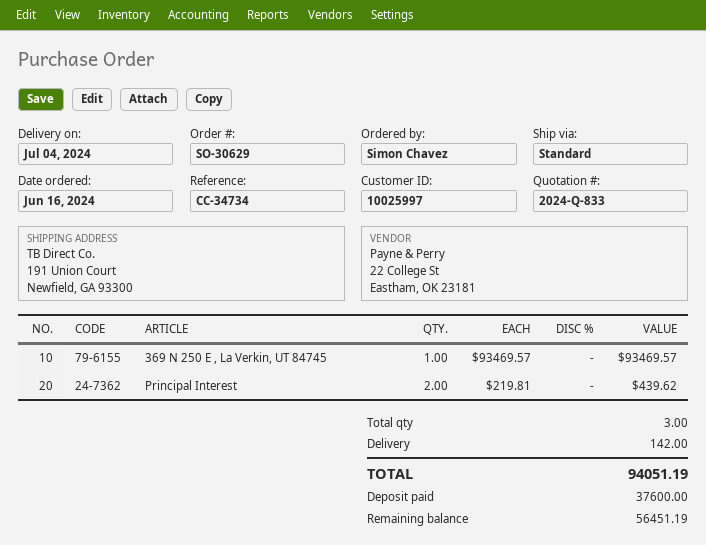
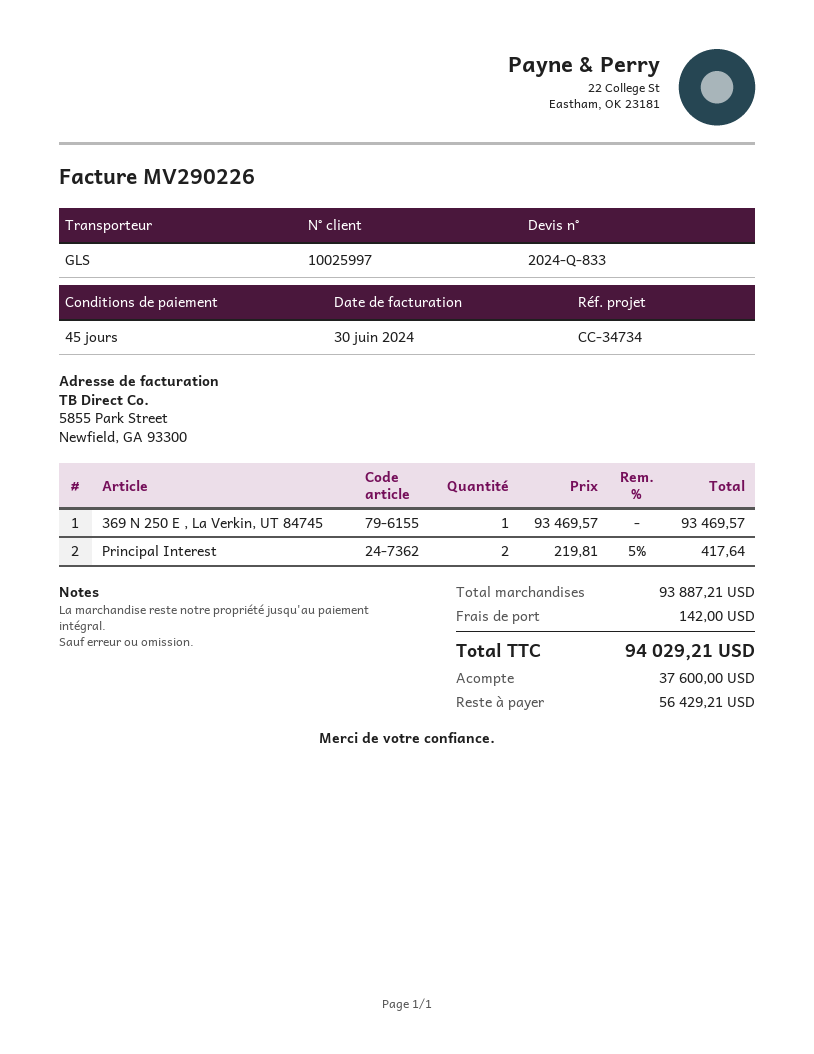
shipping method: standard -> GLS
Principal Interest: 2 x 219.81 = 439.62 -> 2 x 219.81 - 5% = 417.64
total: 94051.19 -> 94029.21
balance: 56451.19 -> 56429.21

